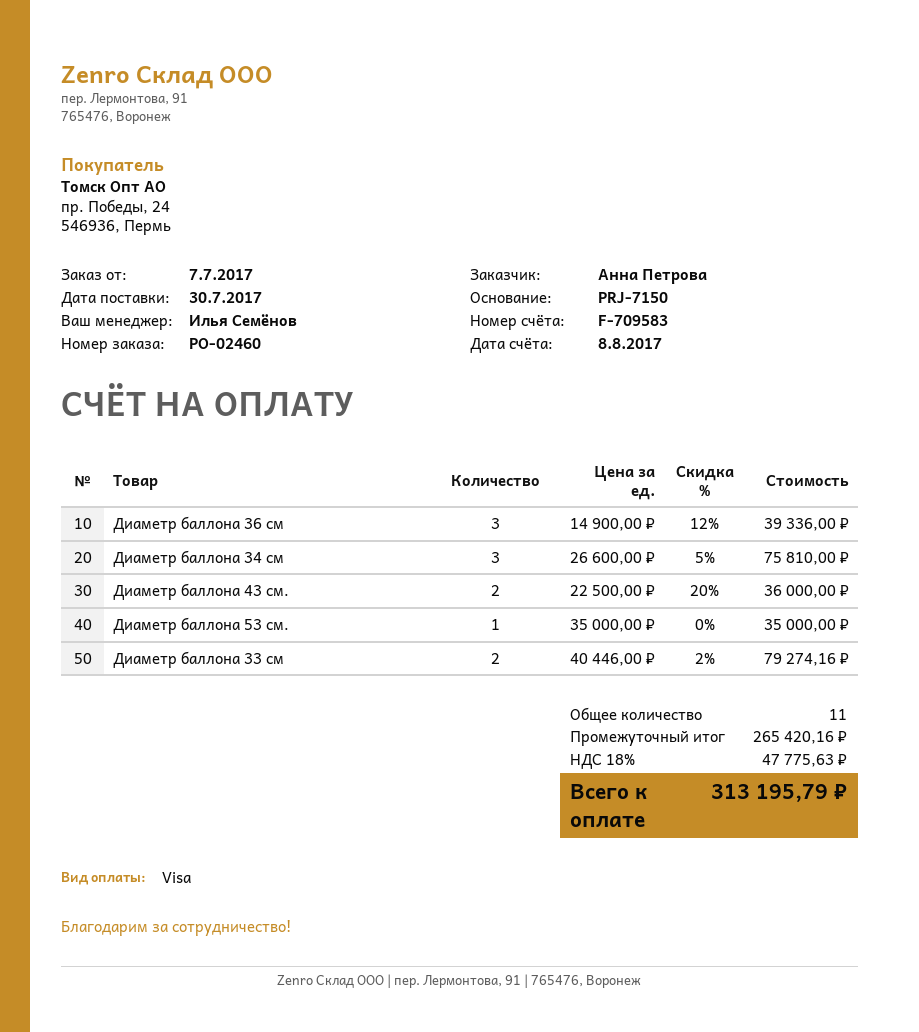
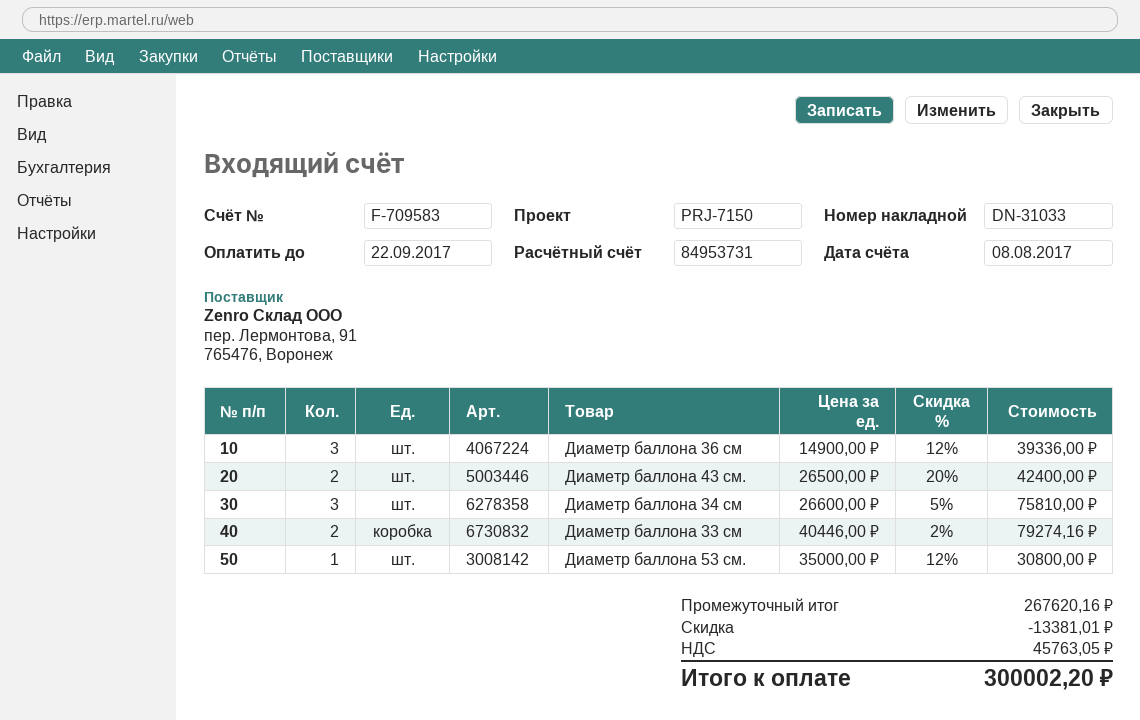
Диаметр баллона 43 см.: 2 x 22500.00 - 20% = 36000.00 -> 2 x 26500.00 - 20% = 42400.00
Диаметр баллона 53 см.: 1 x 35000.00 = 35000.00 -> 1 x 35000.00 - 12% = 30800.00
subtotal: 265420.16 -> 267620.16
discount: none -> 13381.01
tax: 47775.63 -> 45763.05
total: 313195.79 -> 300002.20

